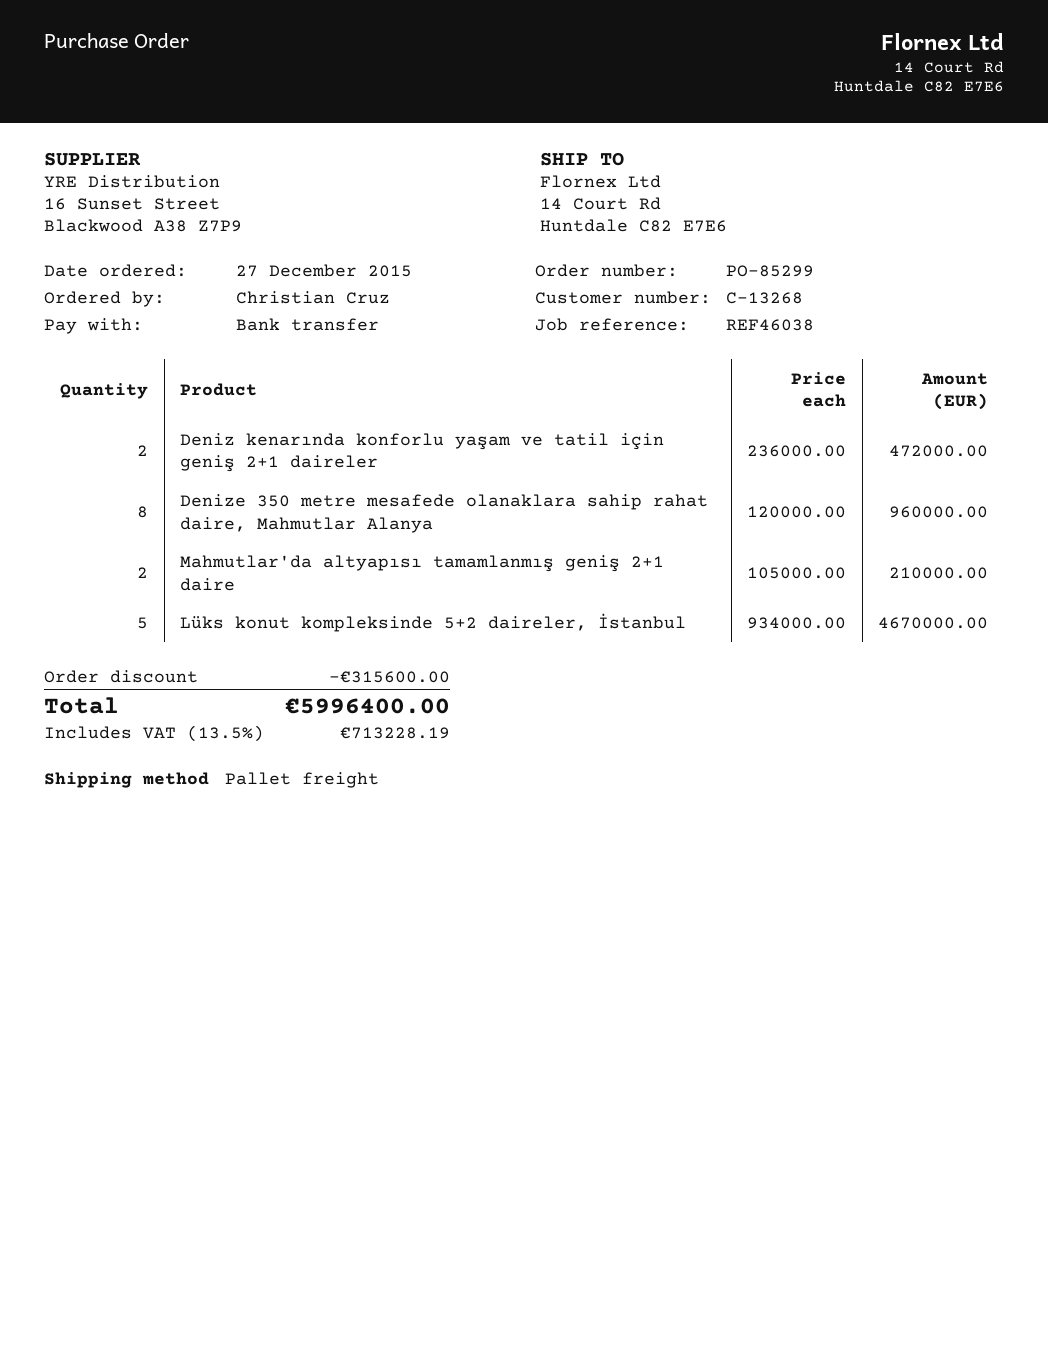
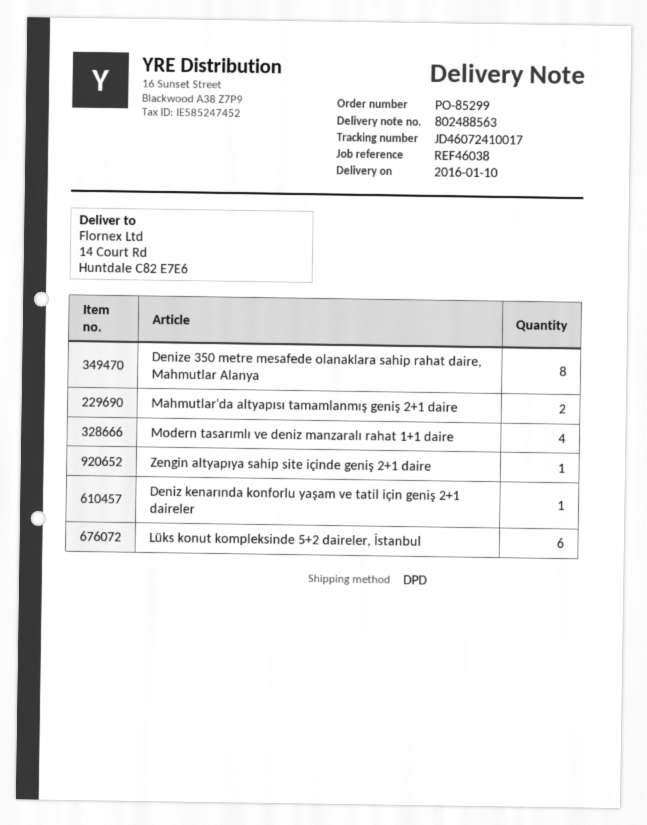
shipping method: pallet freight -> DPD
Deniz kenarında konforlu yaşam ve tatil için geniş 2+1 daireler: 2 -> 1
Lüks konut kompleksinde 5+2 daireler, İstanbul: 5 -> 6
Modern tasarımlı ve deniz manzaralı rahat 1+1 daire: none -> 4
Zengin altyapıya sahip site içinde geniş 2+1 daire: none -> 1

